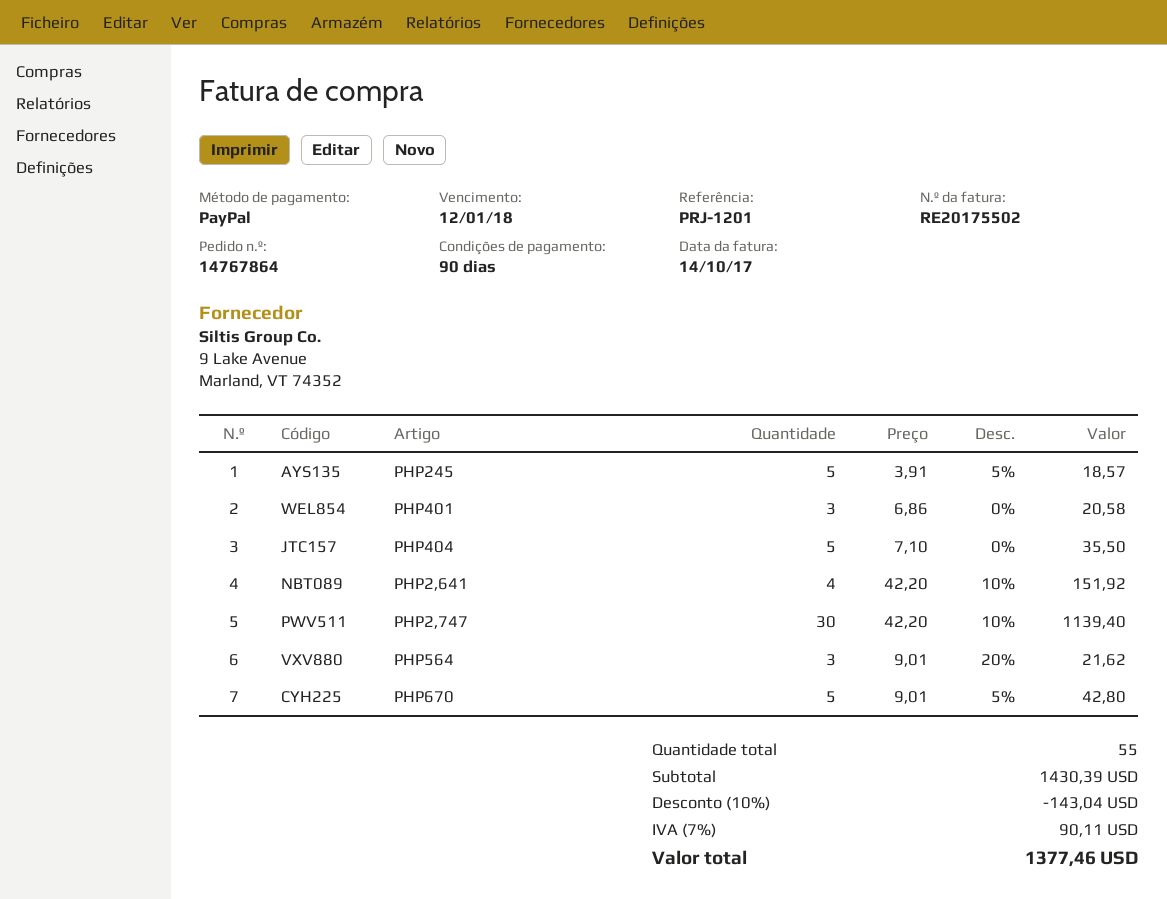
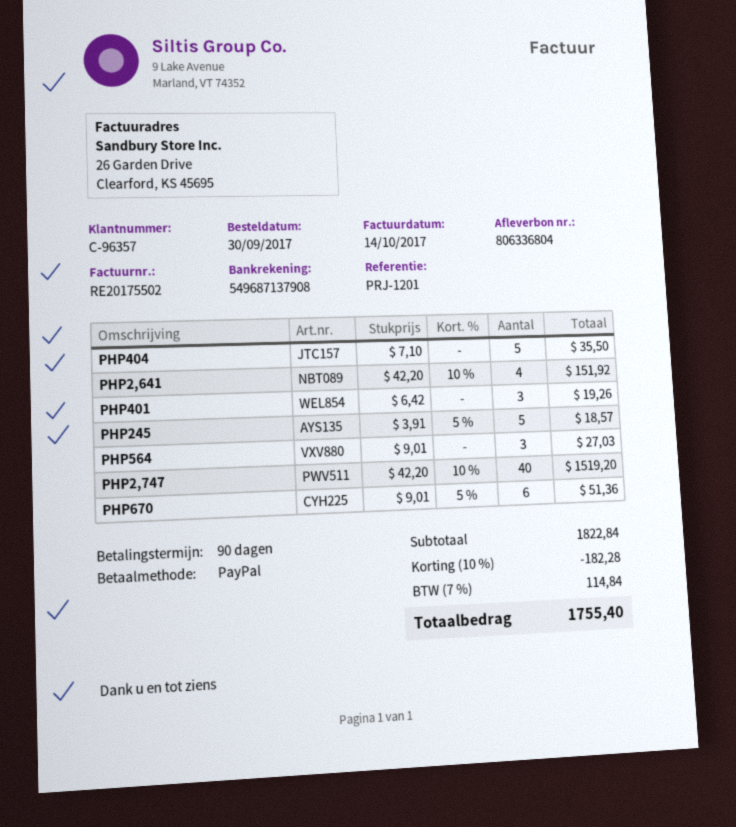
PHP401: 3 x 6.86 = 20.58 -> 3 x 6.42 = 19.26
PHP2,747: 30 x 42.20 - 10% = 1139.40 -> 40 x 42.20 - 10% = 1519.20
PHP564: 3 x 9.01 - 20% = 21.62 -> 3 x 9.01 = 27.03
PHP670: 5 x 9.01 - 5% = 42.80 -> 6 x 9.01 - 5% = 51.36
subtotal: 1430.39 -> 1822.84
discount: 10% = 143.04 -> 10% = 182.28
tax: 7% = 90.11 -> 7% = 114.84
total: 1377.46 -> 1755.40

